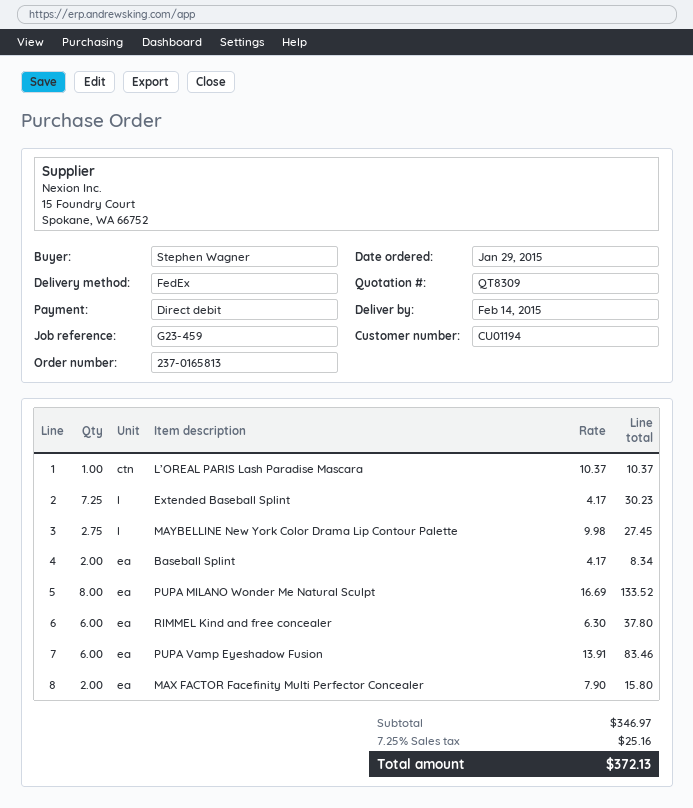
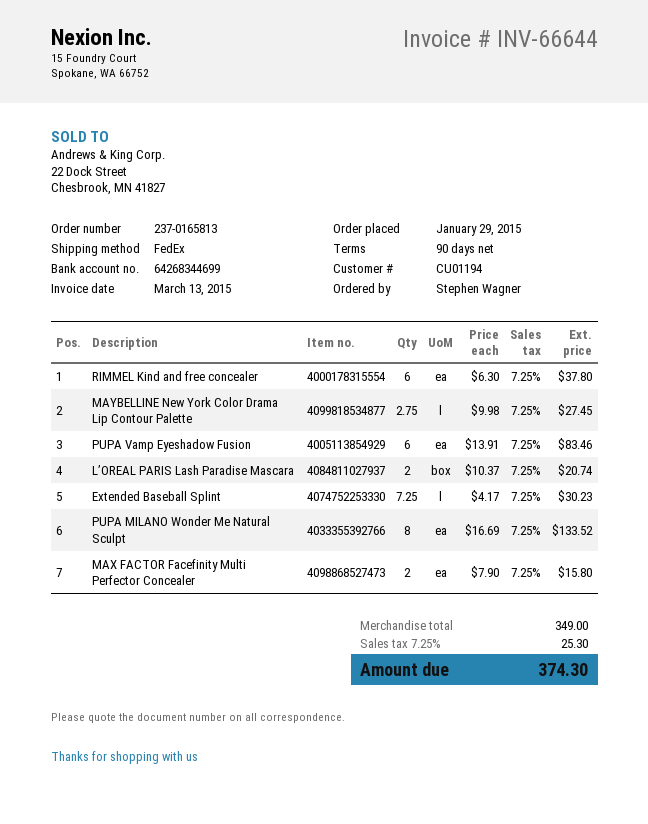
L’OREAL PARIS Lash Paradise Mascara: 1 x 10.37 = 10.37 -> 2 x 10.37 = 20.74
Baseball Splint: 2 x 4.17 = 8.34 -> none
subtotal: 346.97 -> 349.00
tax: 7.25% = 25.16 -> 7.25% = 25.30
total: 372.13 -> 374.30

